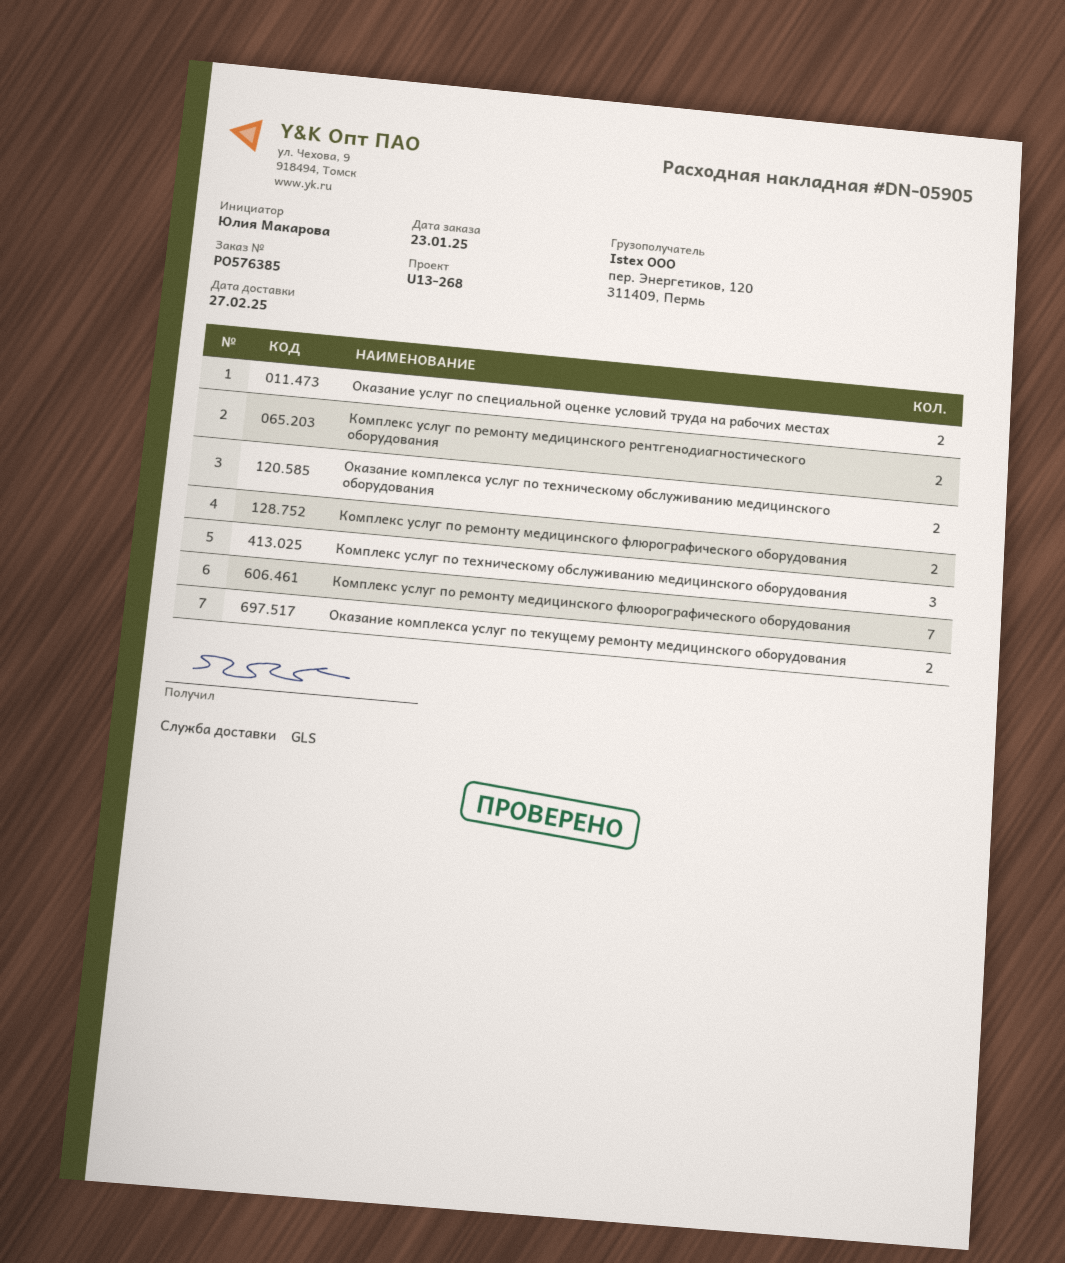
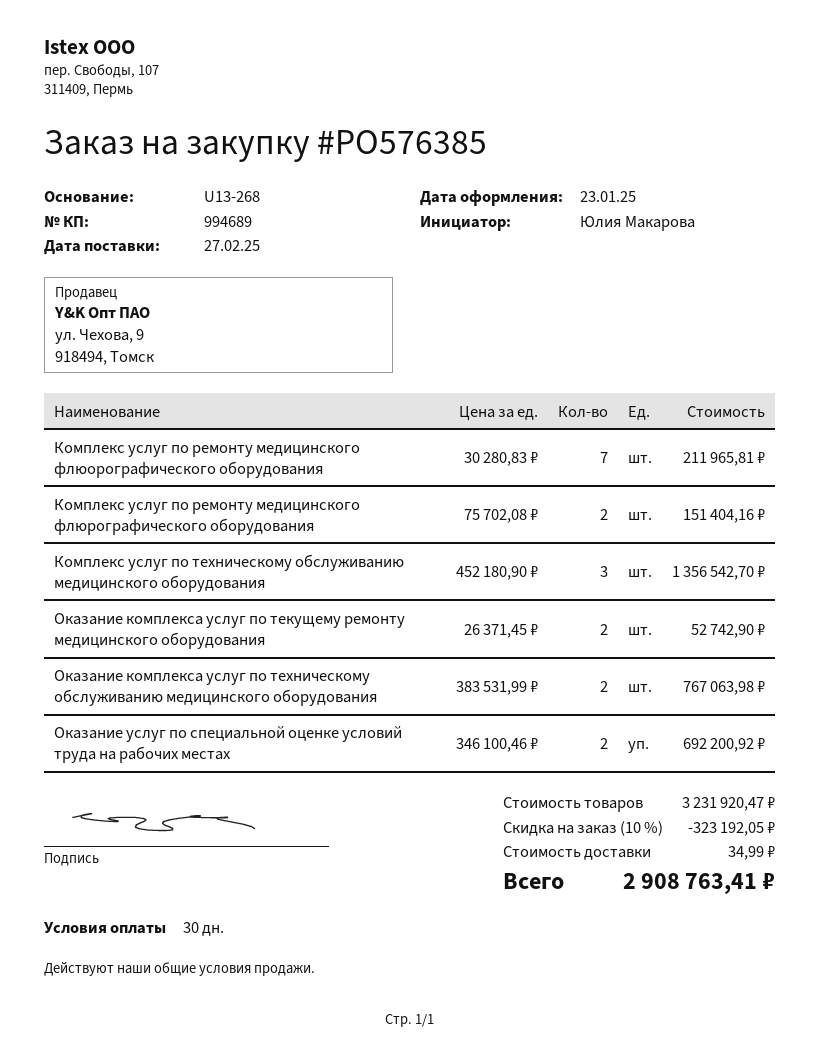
Комплекс услуг по ремонту медицинского рентгенодиагностического оборудования: 2 -> none

